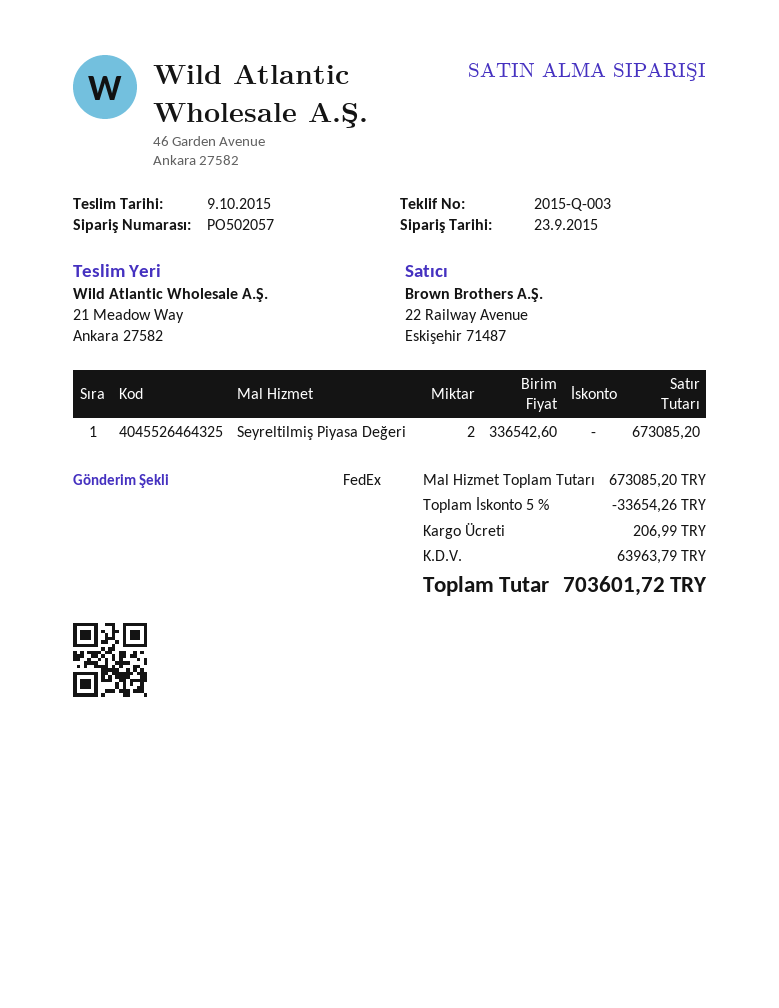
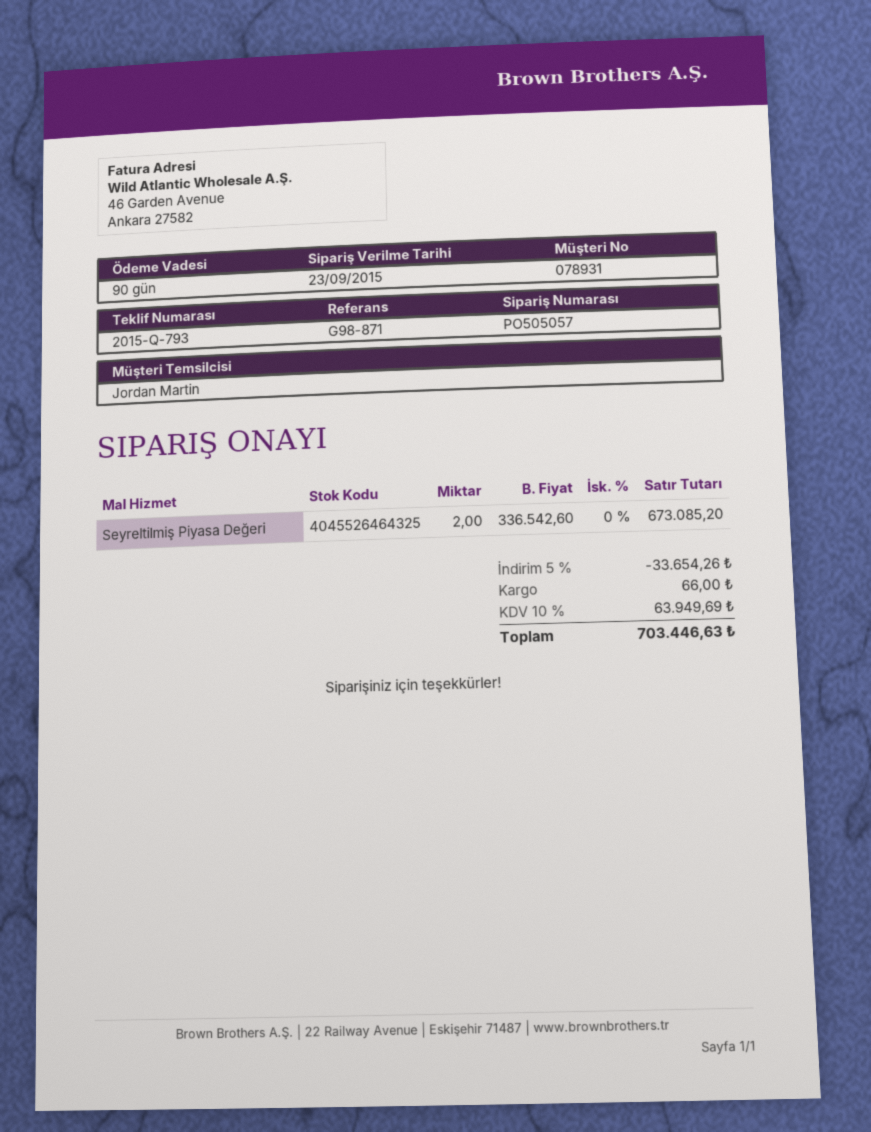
quote number: 2015-Q-003 -> 2015-Q-793
order number: PO502057 -> PO505057
shipping: 206.99 -> 66.00
tax: 63963.79 -> 63949.69
total: 703601.72 -> 703446.63

